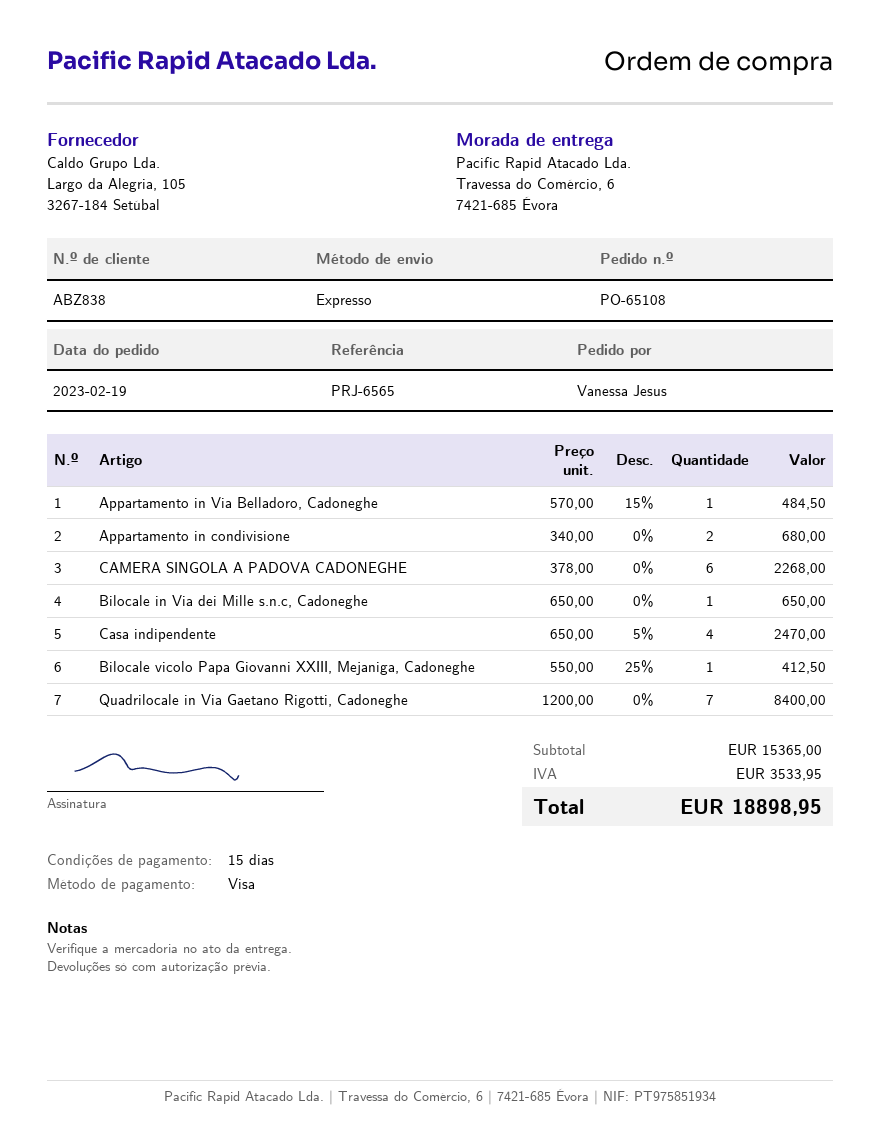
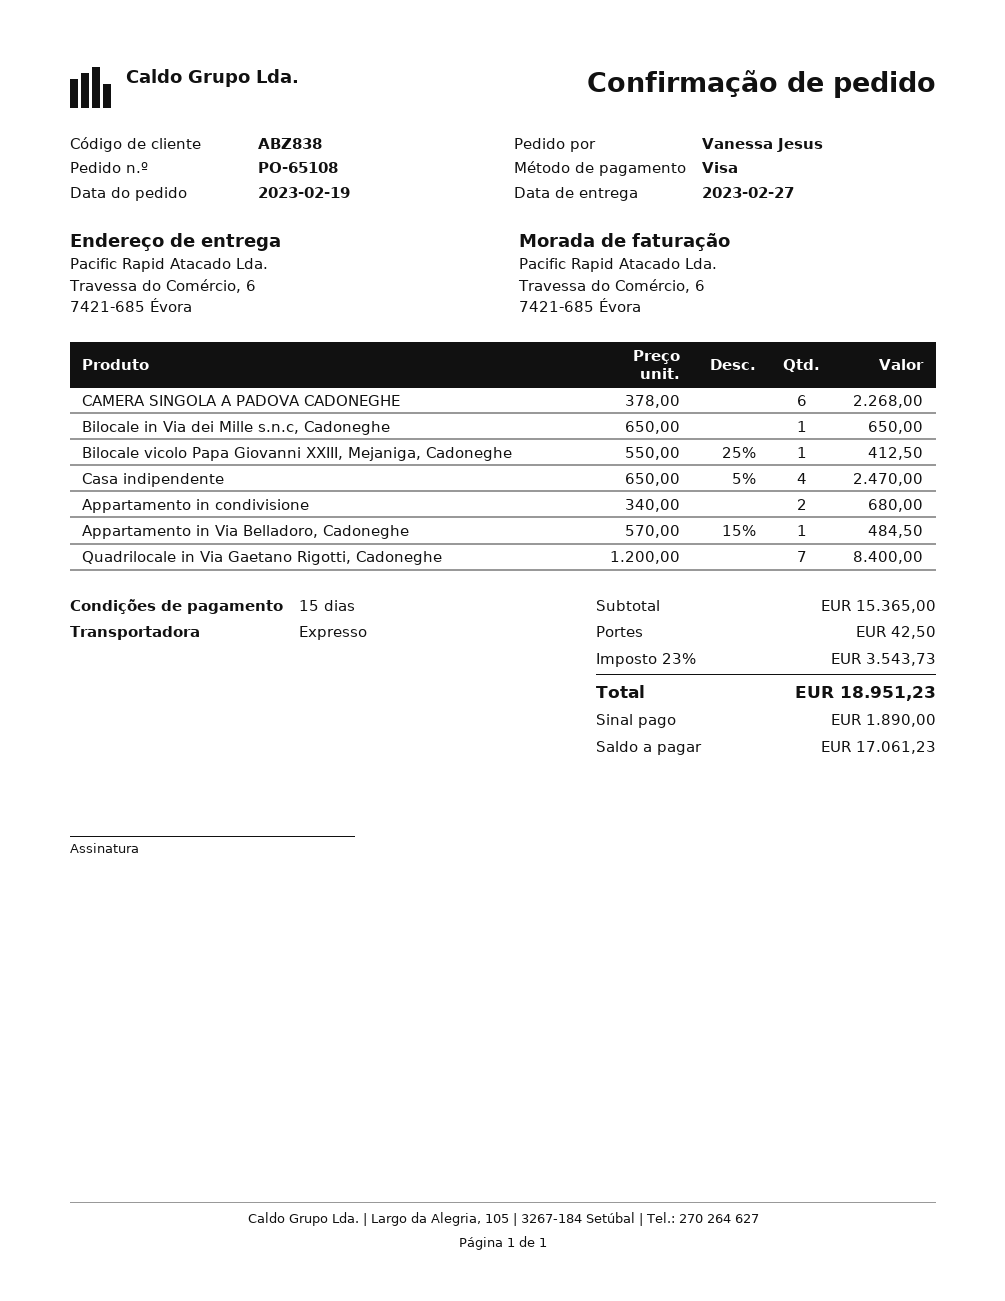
shipping: none -> 42.50
tax: 3533.95 -> 3543.73
total: 18898.95 -> 18951.23

